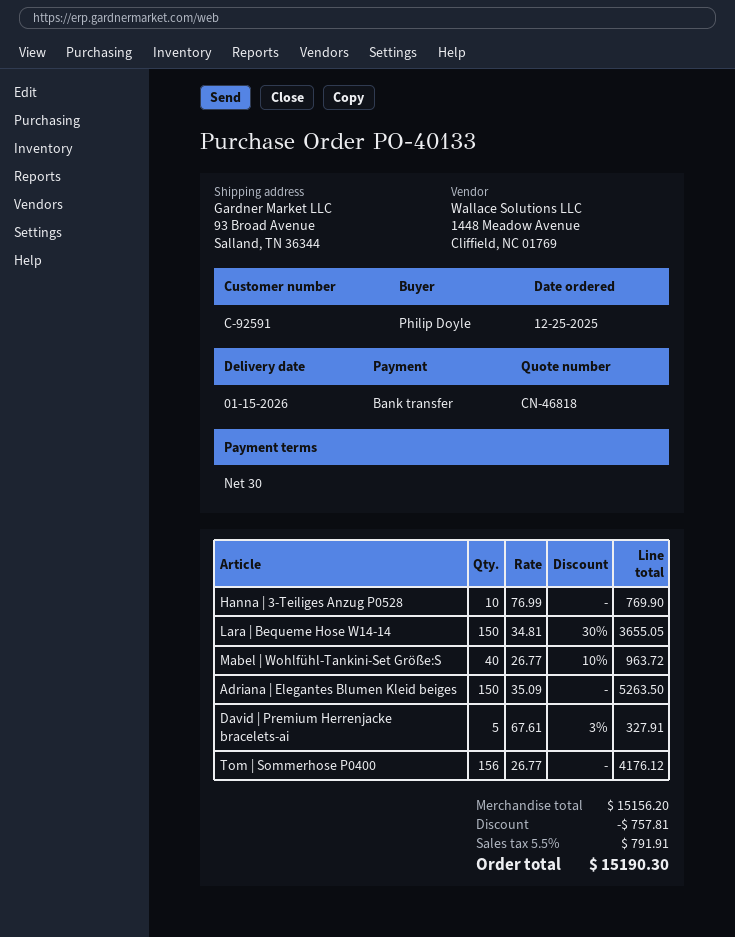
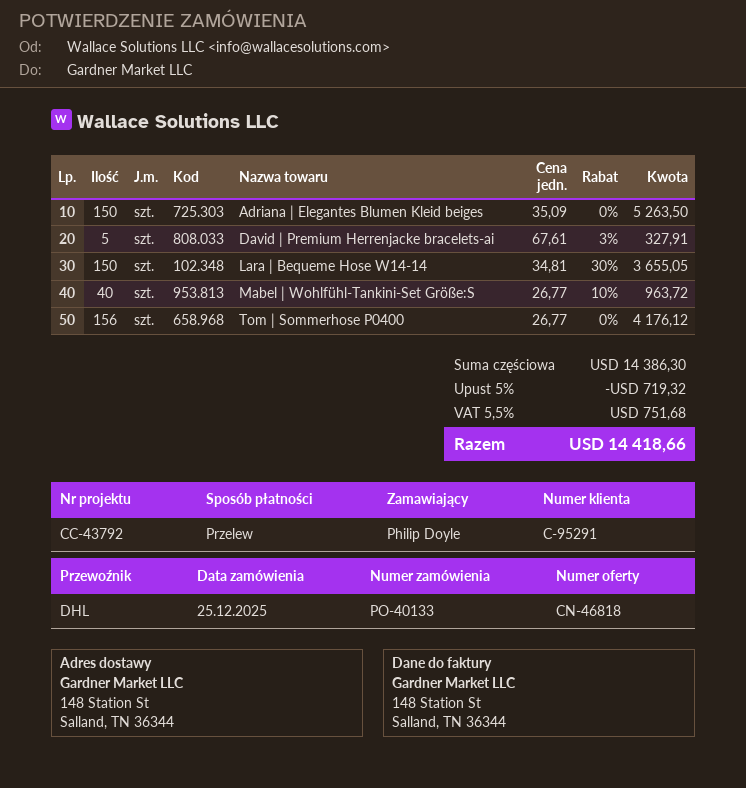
customer number: C-92591 -> C-95291
ship to: 93 Broad Avenue, Salland, TN 36344 -> 148 Station St, Salland, TN 36344
Hanna | 3-Teiliges Anzug P0528: 10 x 76.99 = 769.90 -> none
subtotal: 15156.20 -> 14386.30
discount: 757.81 -> 719.32
tax: 5.5% = 791.91 -> 5.5% = 751.68
total: 15190.30 -> 14418.66

